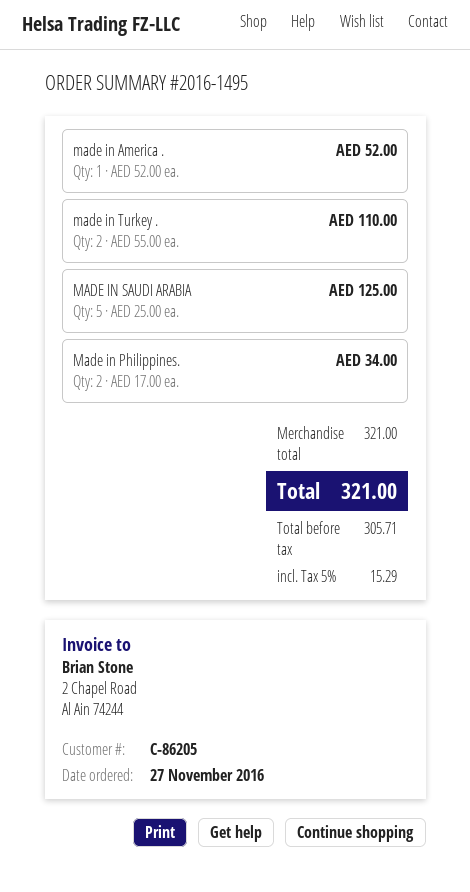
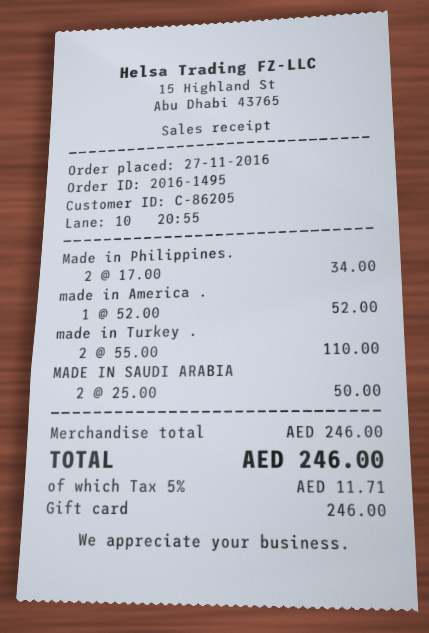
MADE IN SAUDI ARABIA: 5 x 25.00 = 125.00 -> 2 x 25.00 = 50.00
subtotal: 321.00 -> 246.00
tax: 5% = 15.29 -> 5% = 11.71
total: 321.00 -> 246.00

